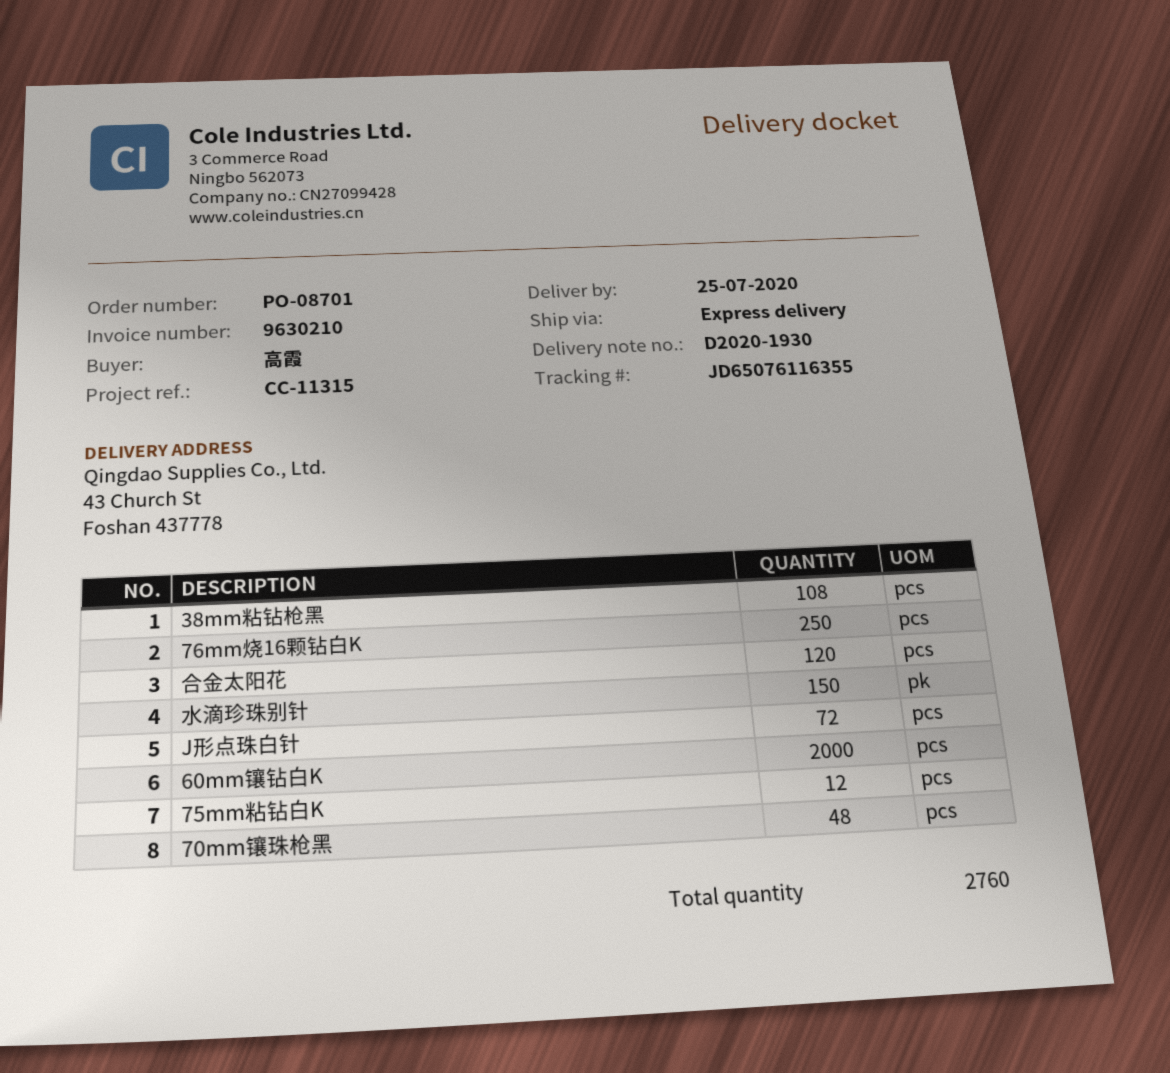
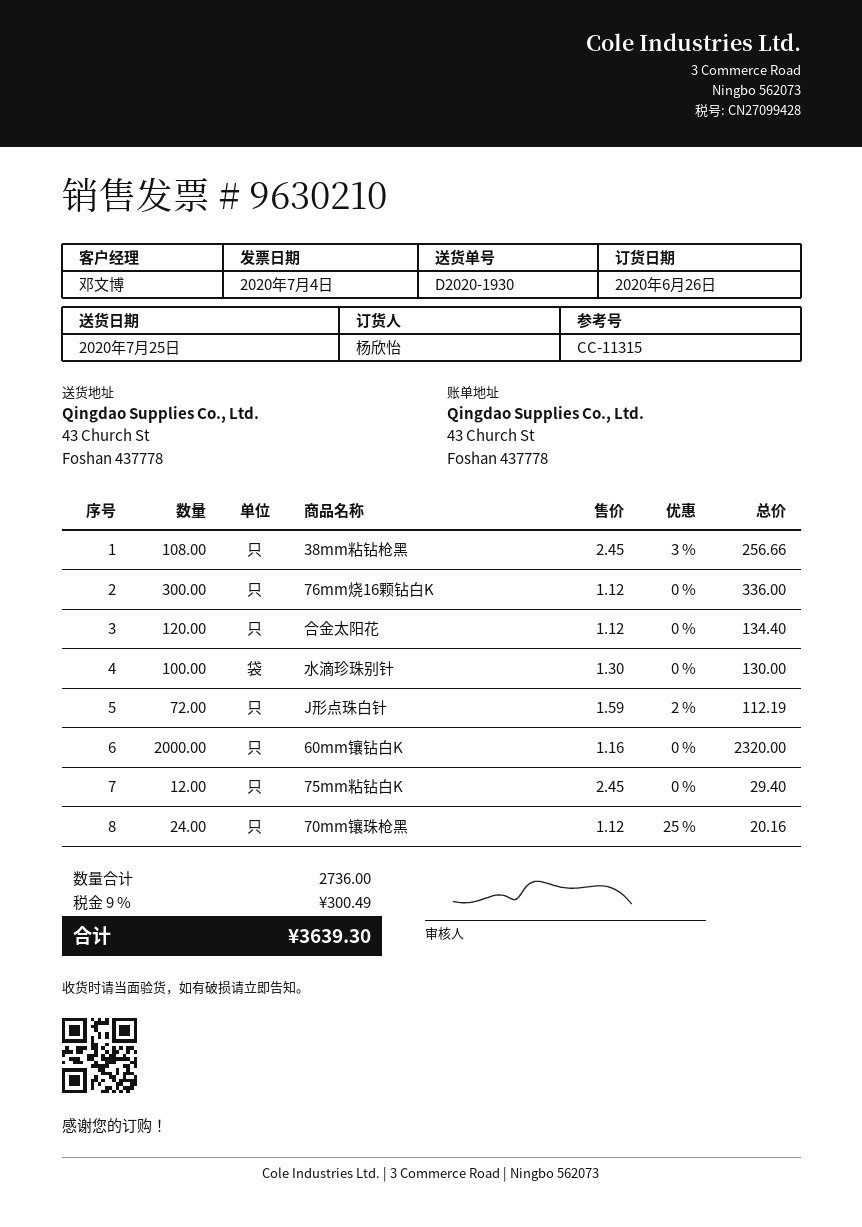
ordered by: 高霞 -> 杨欣怡
76mm烧16颗钻白K: 250 -> 300
水滴珍珠别针: 150 -> 100
70mm镶珠枪黑: 48 -> 24
total quantity: 2760 -> 2736

